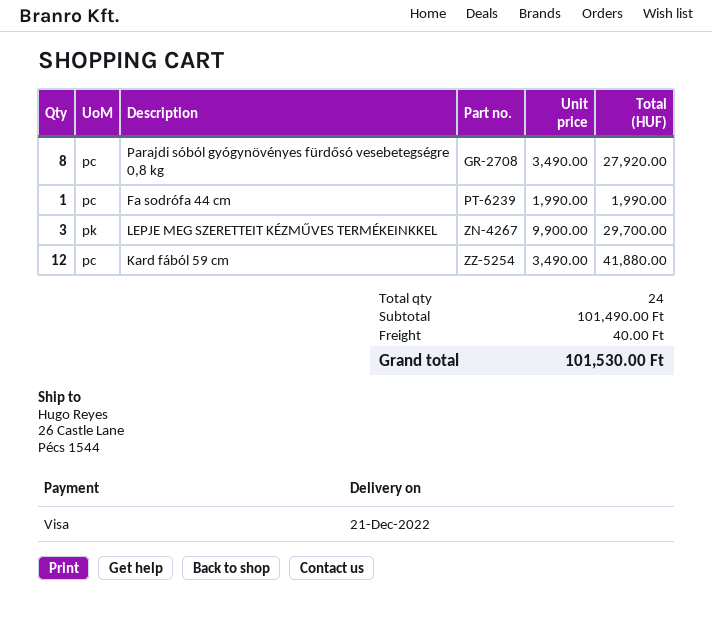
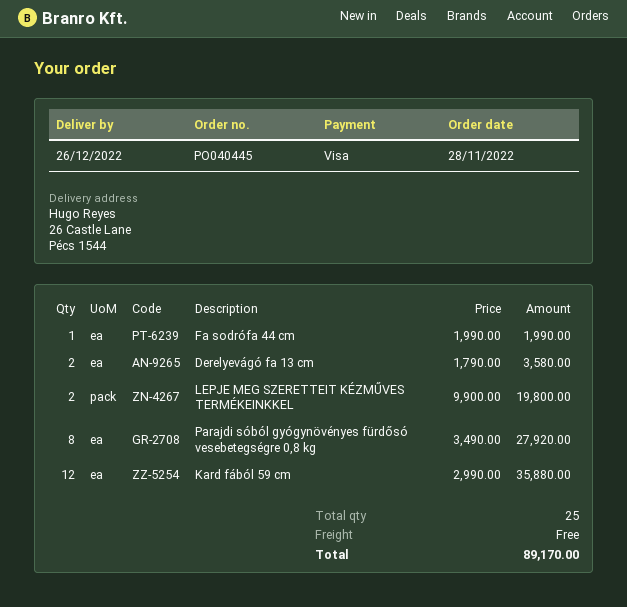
delivery date: 2022-12-21 -> 2022-12-26
LEPJE MEG SZERETTEIT KÉZMŰVES TERMÉKEINKKEL: 3 x 9900.00 = 29700.00 -> 2 x 9900.00 = 19800.00
Kard fából 59 cm: 12 x 3490.00 = 41880.00 -> 12 x 2990.00 = 35880.00
Derelyevágó fa 13 cm: none -> 2 x 1790.00 = 3580.00
total quantity: 24 -> 25
shipping: 40.00 -> 0.00
total: 101530.00 -> 89170.00

